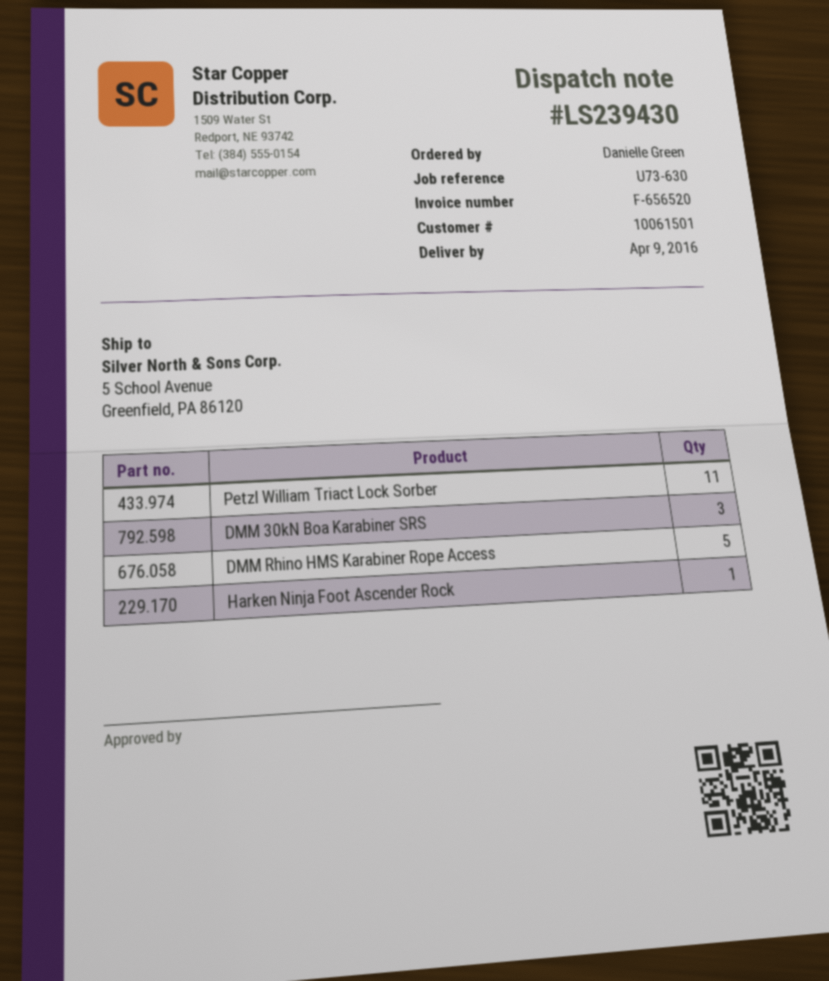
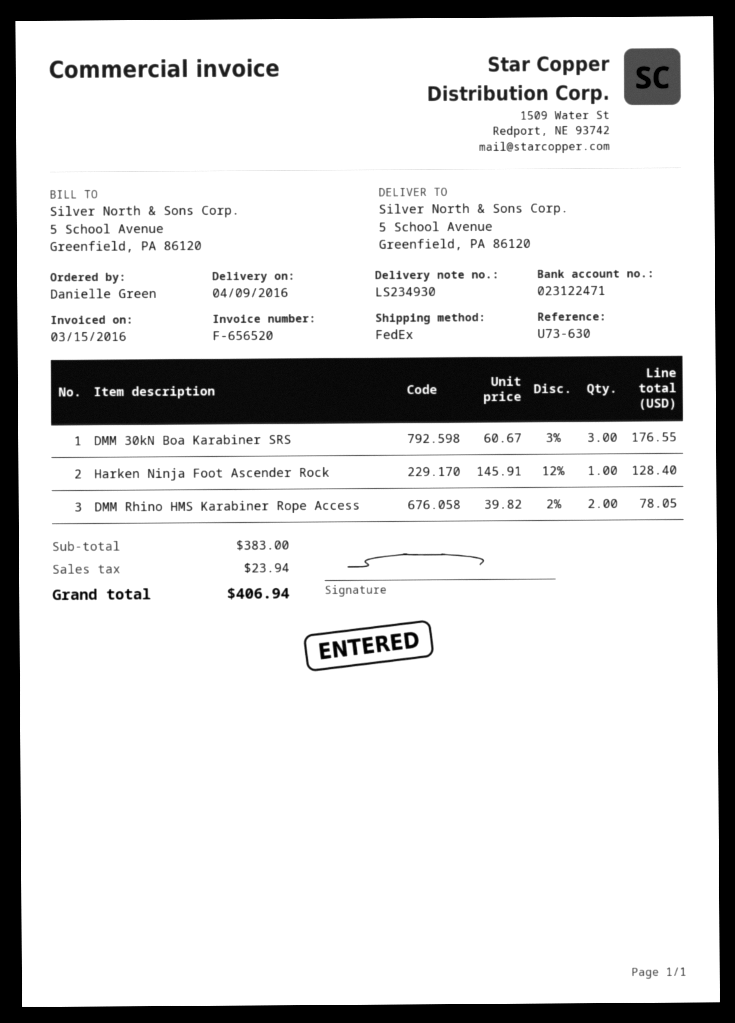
delivery note number: LS239430 -> LS234930
Petzl William Triact Lock Sorber: 11 -> none
DMM Rhino HMS Karabiner Rope Access: 5 -> 2

